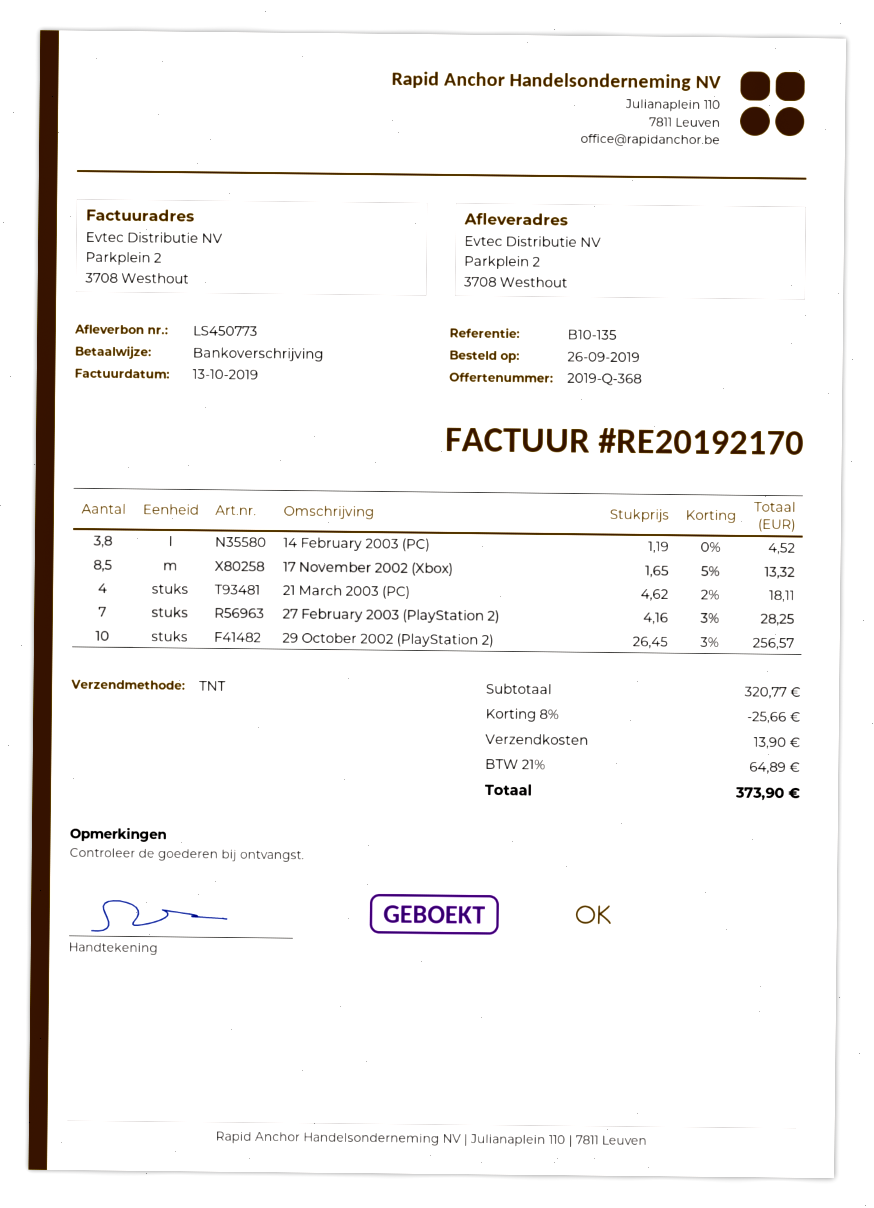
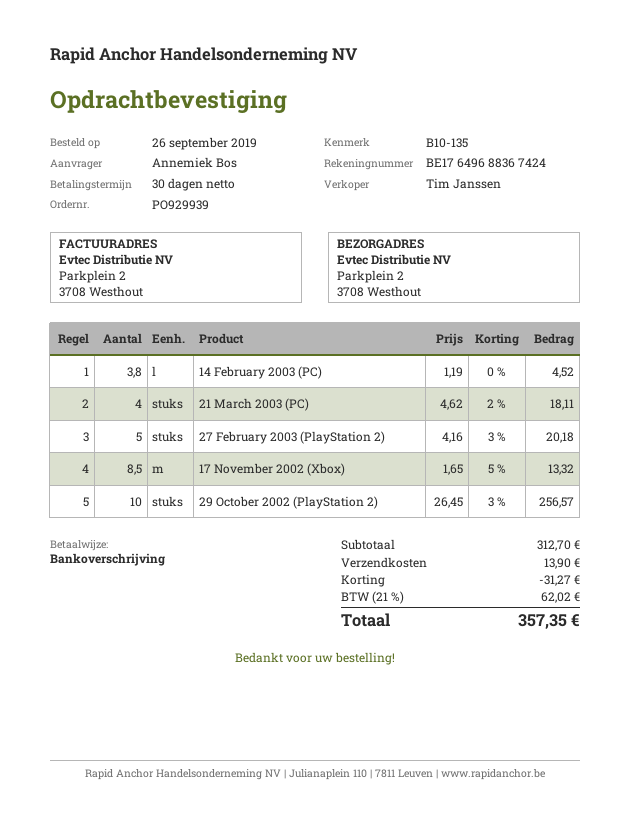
27 February 2003 (PlayStation 2): 7 x 4.16 - 3% = 28.25 -> 5 x 4.16 - 3% = 20.18
subtotal: 320.77 -> 312.70
discount: 25.66 -> 31.27
tax: 21% = 64.89 -> 21% = 62.02
total: 373.90 -> 357.35

